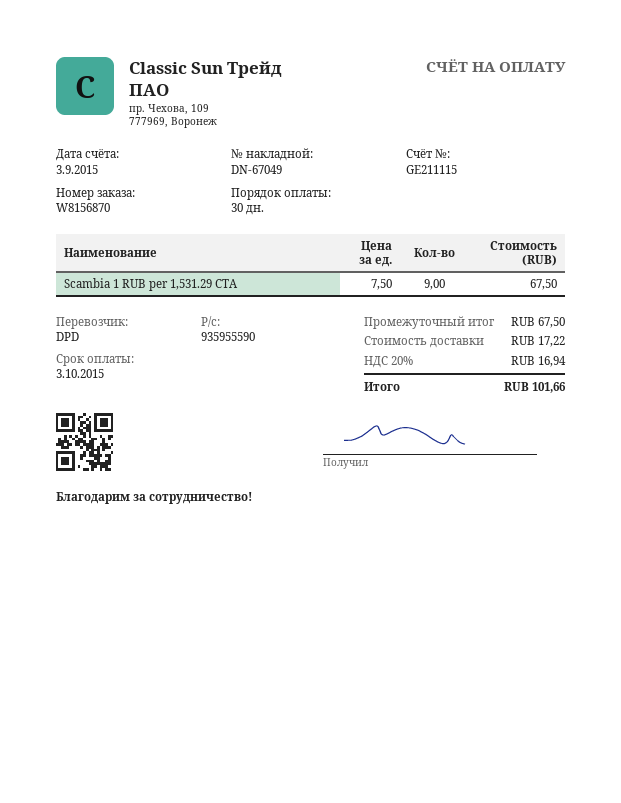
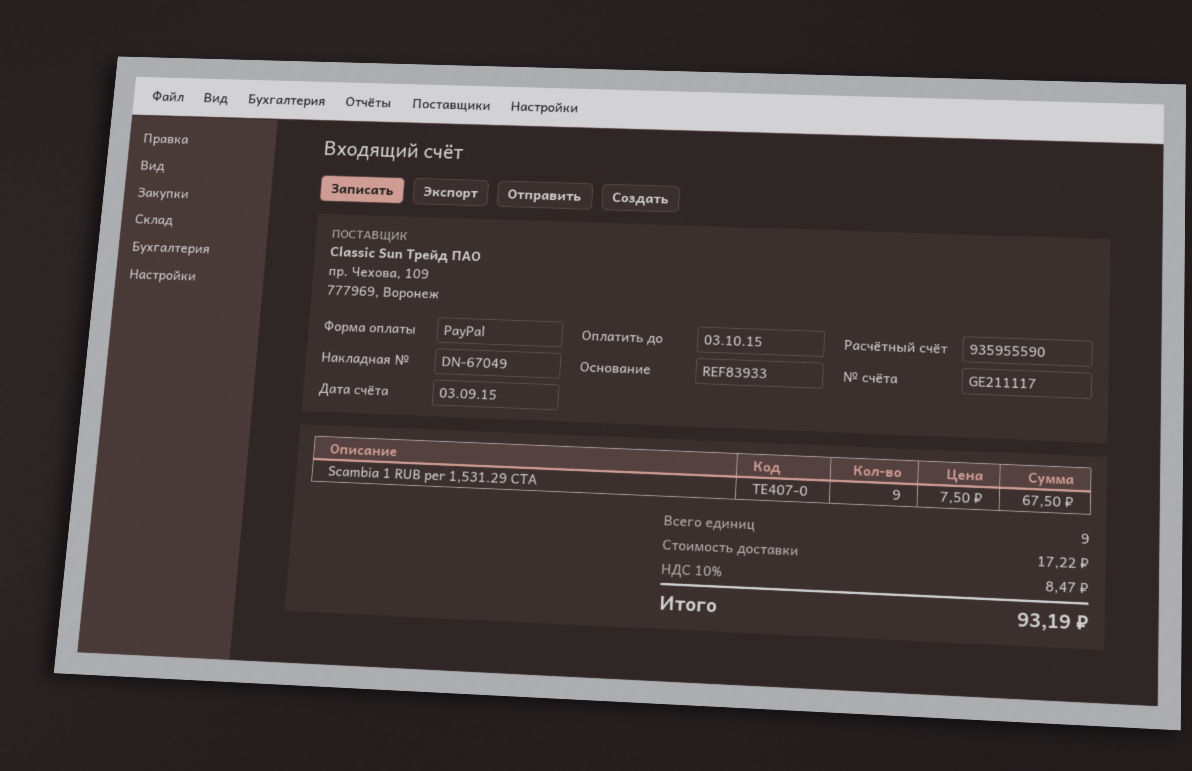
invoice number: GE211115 -> GE211117
tax: 20% = 16.94 -> 10% = 8.47
total: 101.66 -> 93.19

